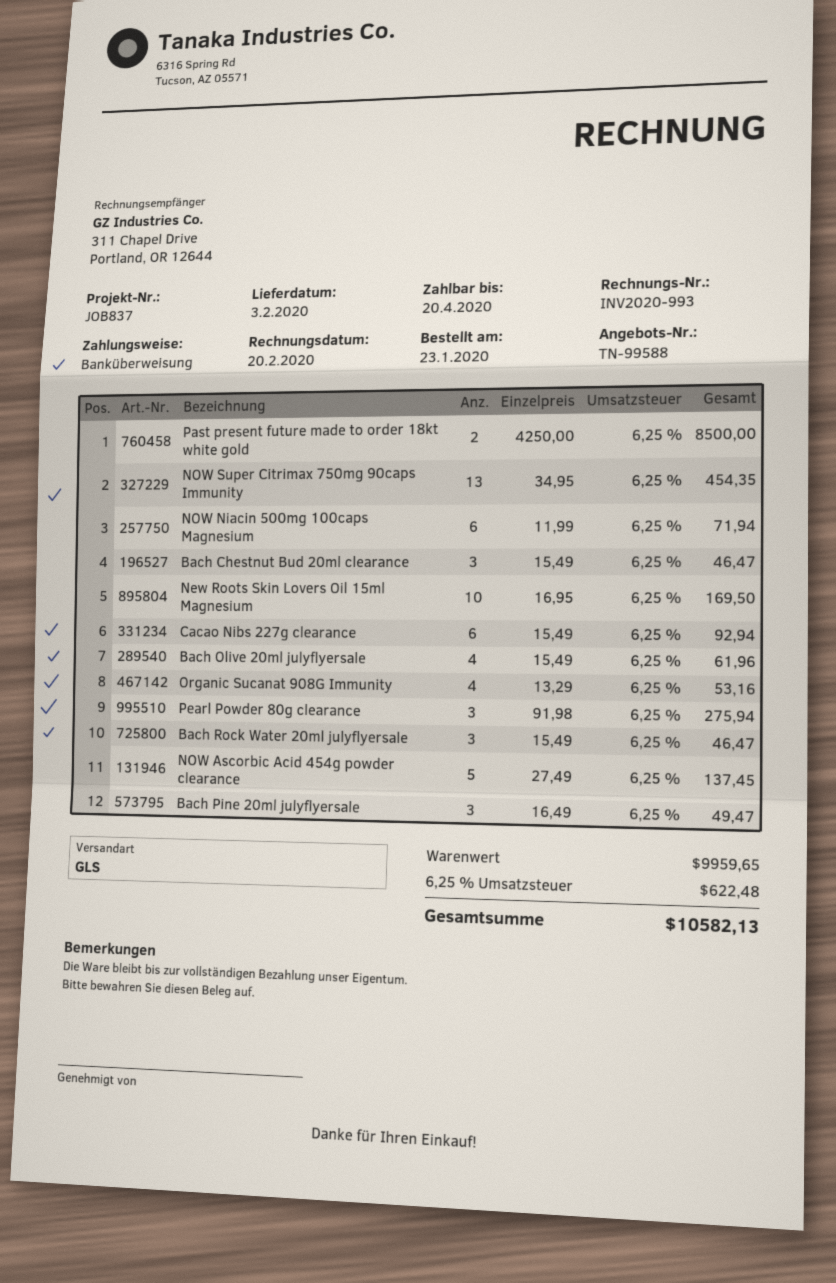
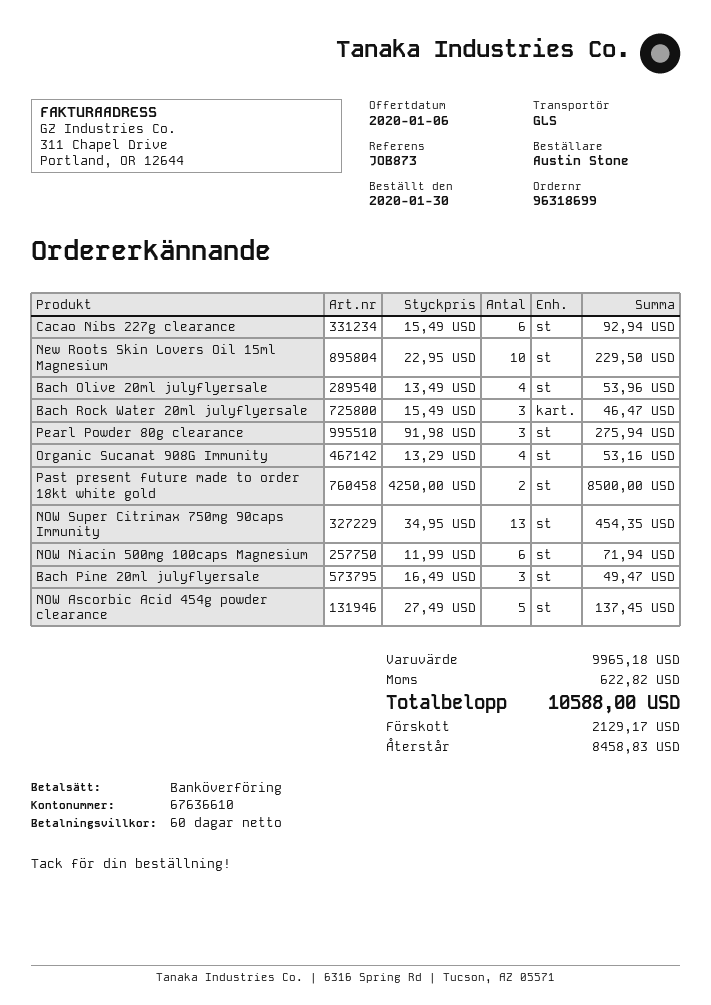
order date: 2020-01-23 -> 2020-01-30
reference: JOB837 -> JOB873
Bach Chestnut Bud 20ml clearance: 3 x 15.49 = 46.47 -> none
New Roots Skin Lovers Oil 15ml Magnesium: 10 x 16.95 = 169.50 -> 10 x 22.95 = 229.50
Bach Olive 20ml julyflyersale: 4 x 15.49 = 61.96 -> 4 x 13.49 = 53.96
subtotal: 9959.65 -> 9965.18
tax: 622.48 -> 622.82
total: 10582.13 -> 10588.00

